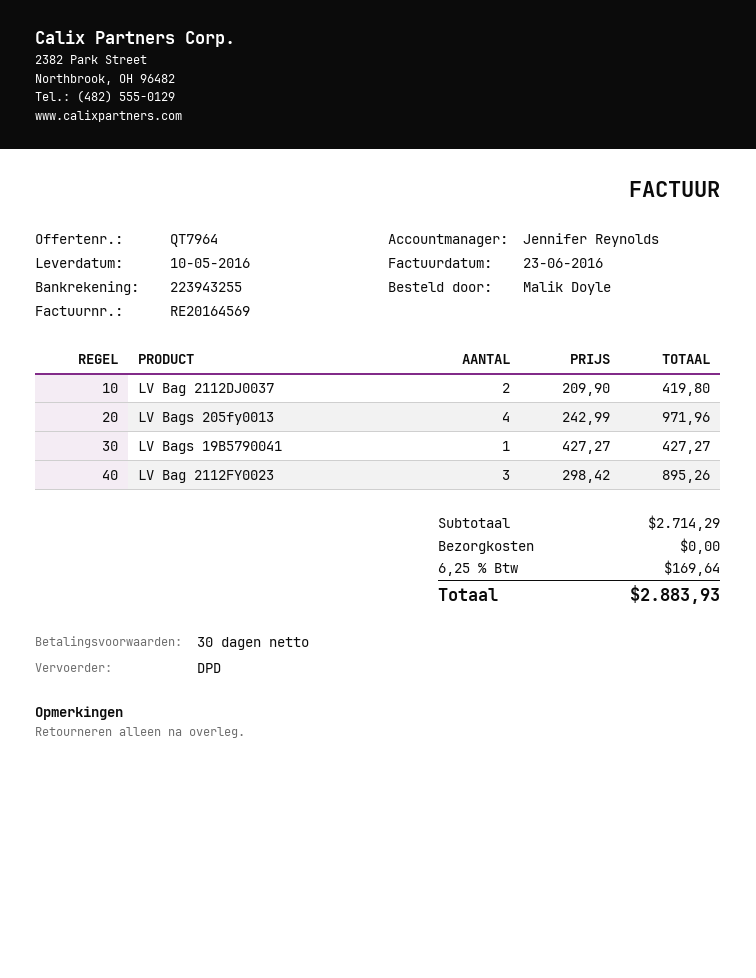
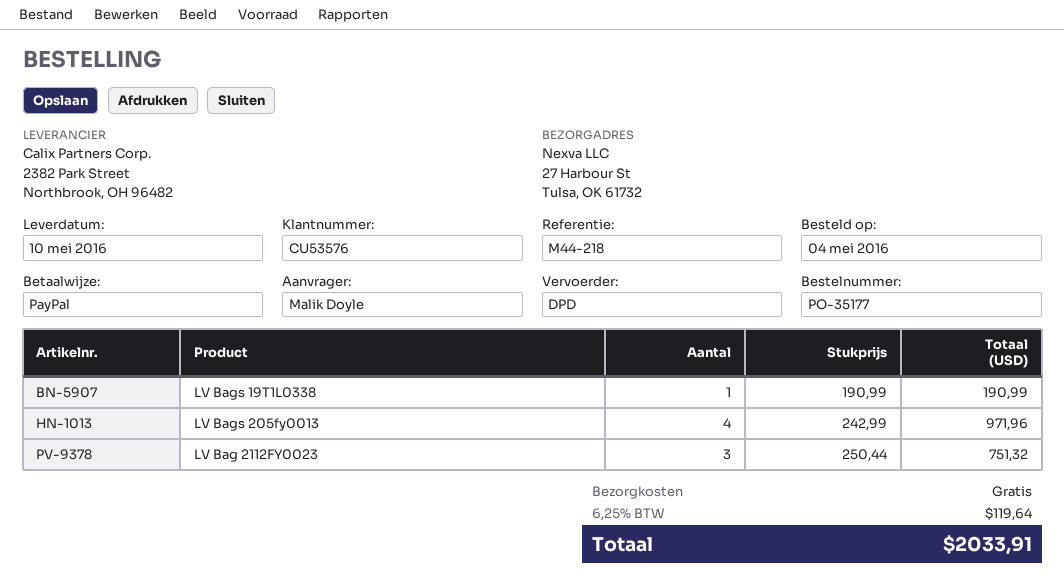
LV Bag 2112DJ0037: 2 x 209.90 = 419.80 -> none
LV Bags 19B5790041: 1 x 427.27 = 427.27 -> none
LV Bag 2112FY0023: 3 x 298.42 = 895.26 -> 3 x 250.44 = 751.32
LV Bags 19T1L0338: none -> 1 x 190.99 = 190.99
tax: 6.25% = 169.64 -> 6.25% = 119.64
total: 2883.93 -> 2033.91

